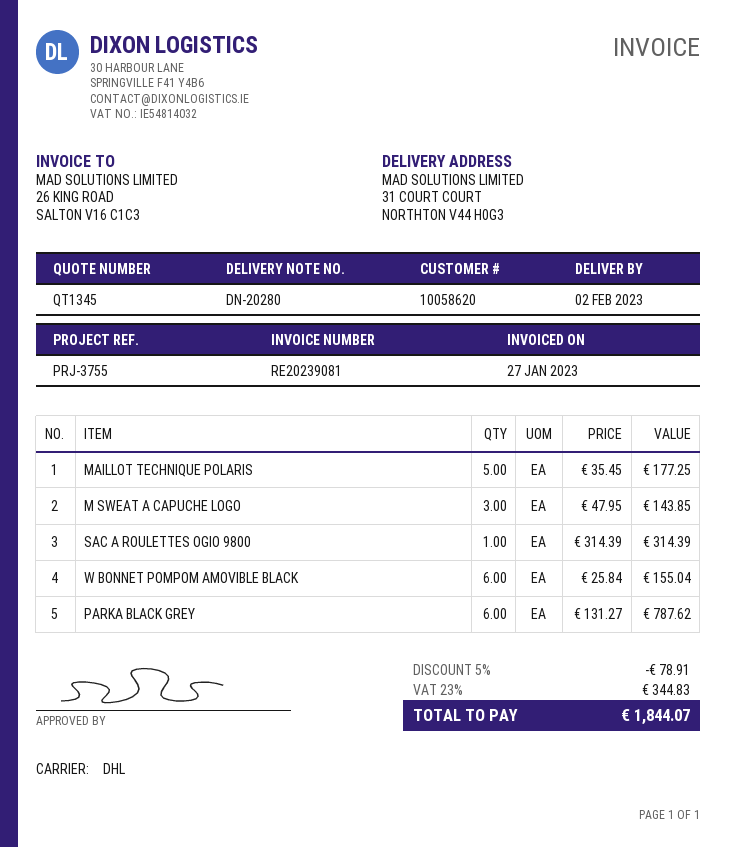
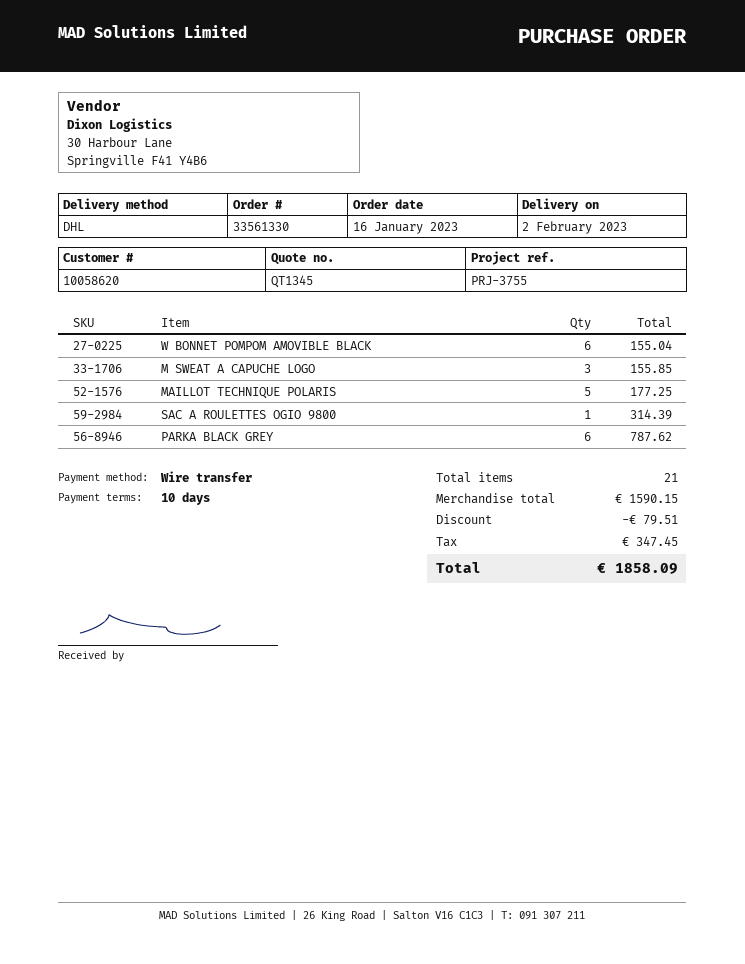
M SWEAT A CAPUCHE LOGO: 3 for 143.85 -> 3 for 155.85
discount: 78.91 -> 79.51
tax: 344.83 -> 347.45
total: 1844.07 -> 1858.09

